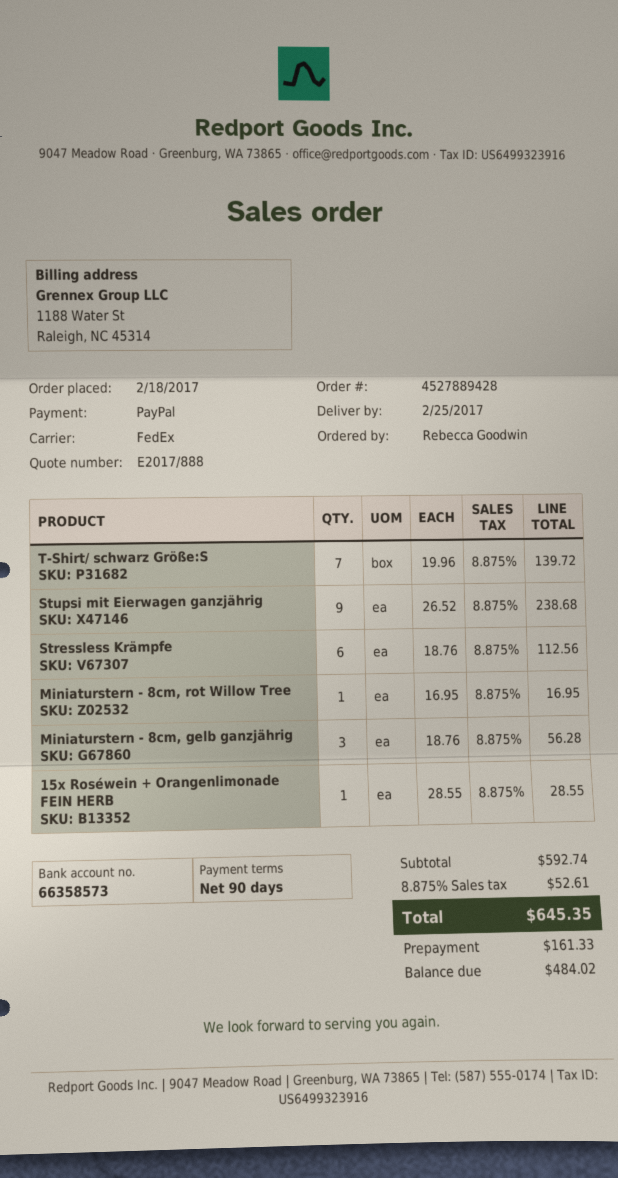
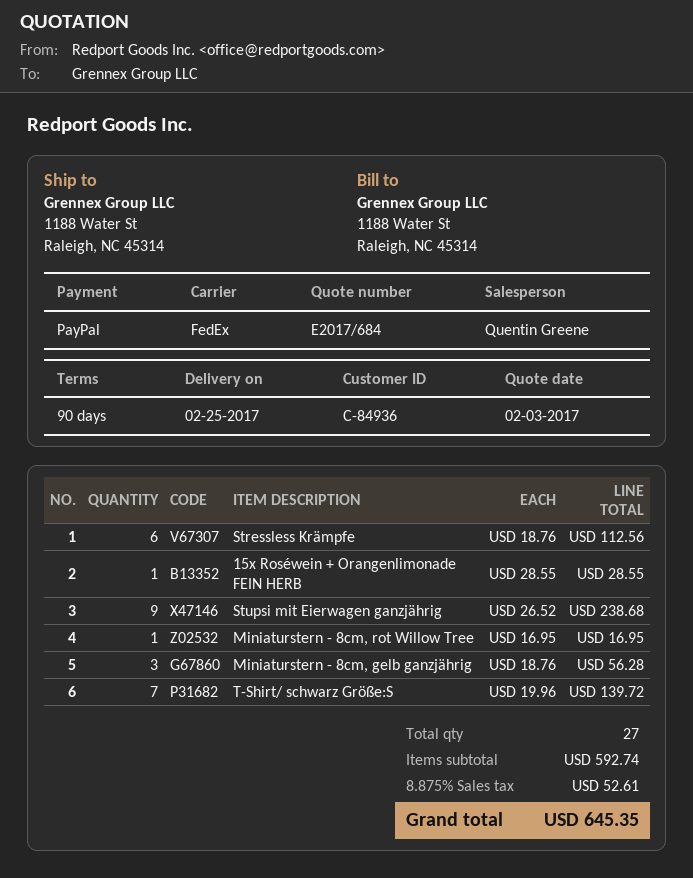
quote number: E2017/888 -> E2017/684

